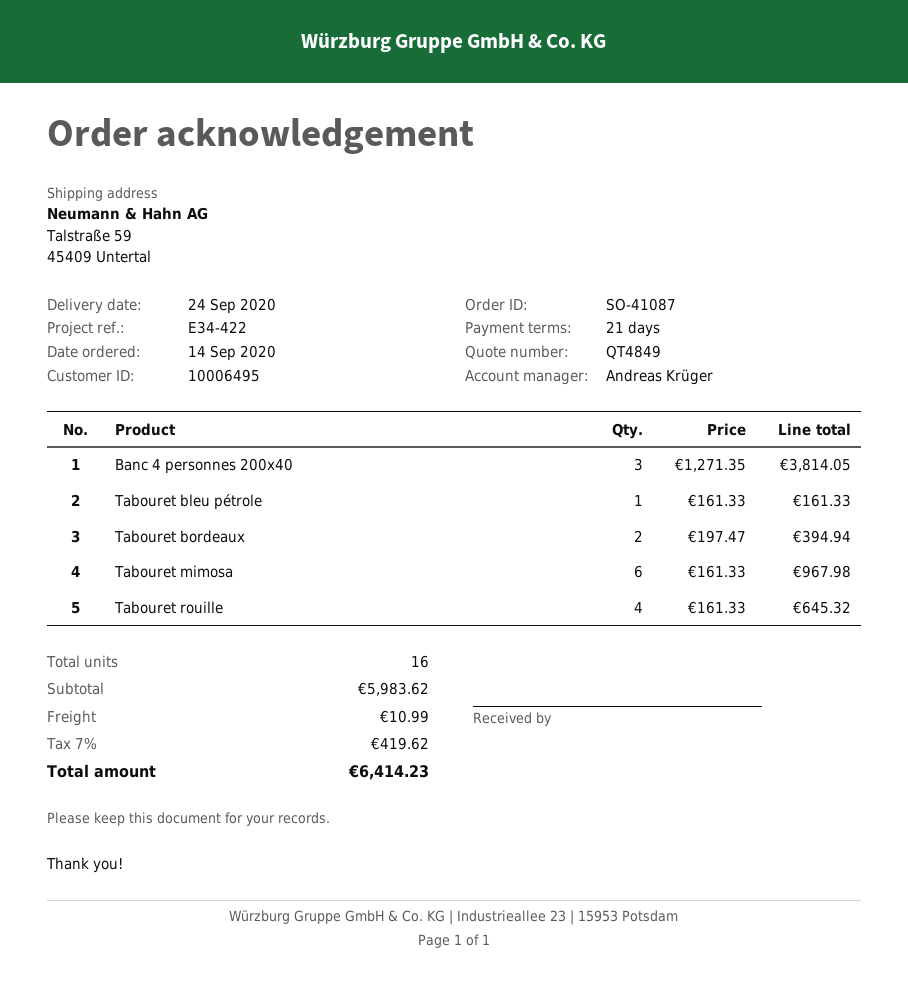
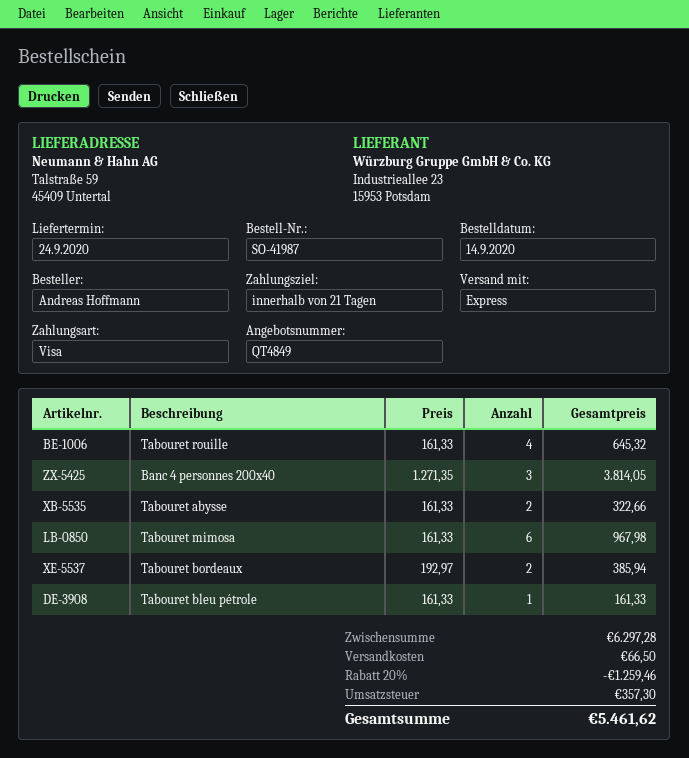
order number: SO-41087 -> SO-41987
Tabouret bordeaux: 2 x 197.47 = 394.94 -> 2 x 192.97 = 385.94
Tabouret abysse: none -> 2 x 161.33 = 322.66
subtotal: 5983.62 -> 6297.28
discount: none -> 20% = 1259.46
shipping: 10.99 -> 66.50
tax: 419.62 -> 357.30
total: 6414.23 -> 5461.62

